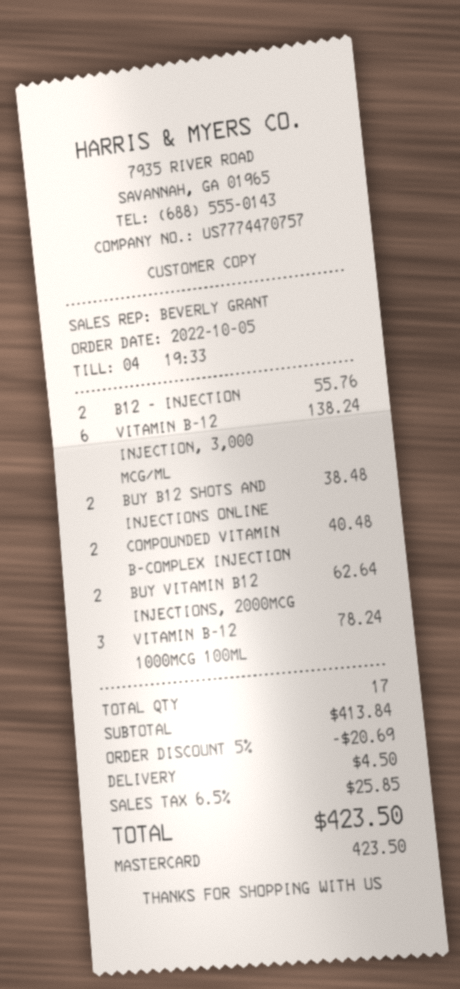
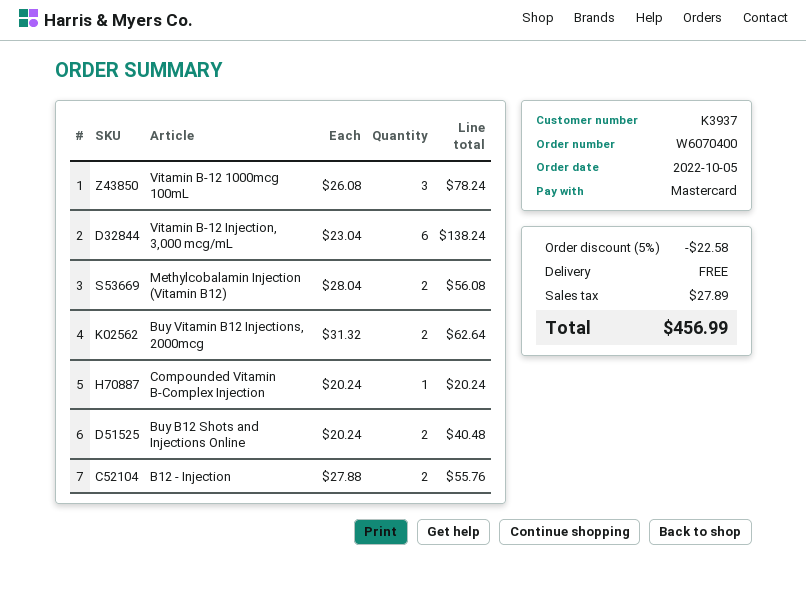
BUY B12 SHOTS AND INJECTIONS ONLINE: 2 for 38.48 -> 2 for 40.48
COMPOUNDED VITAMIN B-COMPLEX INJECTION: 2 for 40.48 -> 1 for 20.24
Methylcobalamin Injection (Vitamin B12): none -> 2 for 56.08
discount: 5% = 20.69 -> 5% = 22.58
shipping: 4.50 -> 0.00
tax: 25.85 -> 27.89
total: 423.50 -> 456.99

